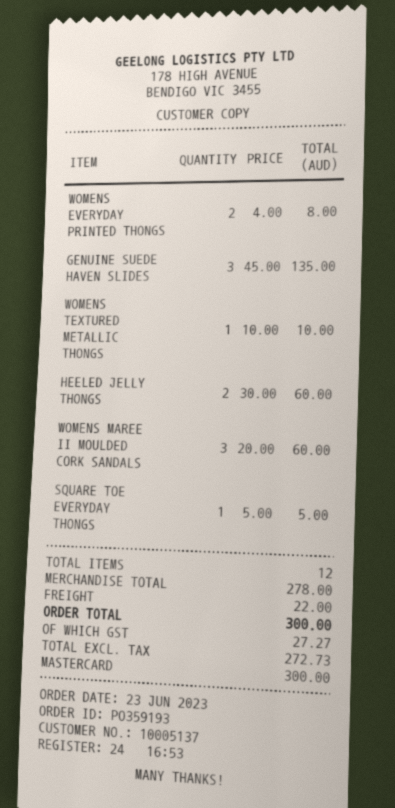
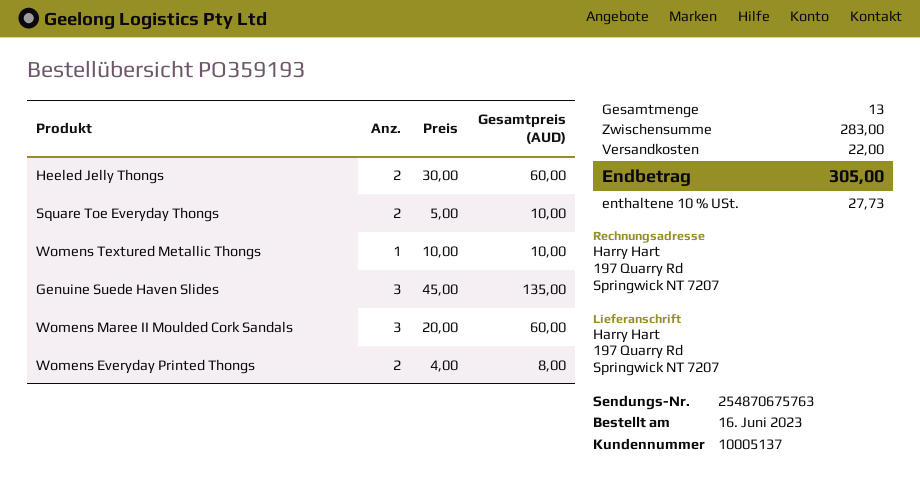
order date: 2023-06-23 -> 2023-06-16
SQUARE TOE EVERYDAY THONGS: 1 x 5.00 = 5.00 -> 2 x 5.00 = 10.00
total quantity: 12 -> 13
subtotal: 278.00 -> 283.00
tax: 27.27 -> 27.73
total: 300.00 -> 305.00

